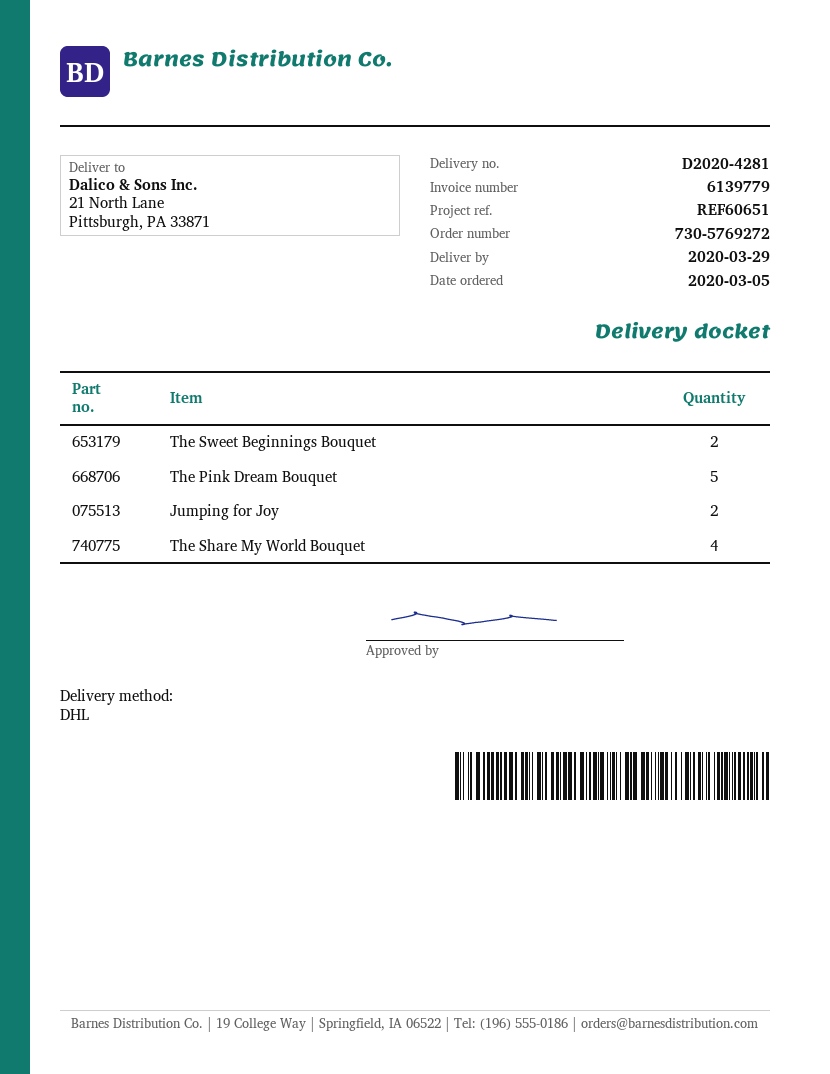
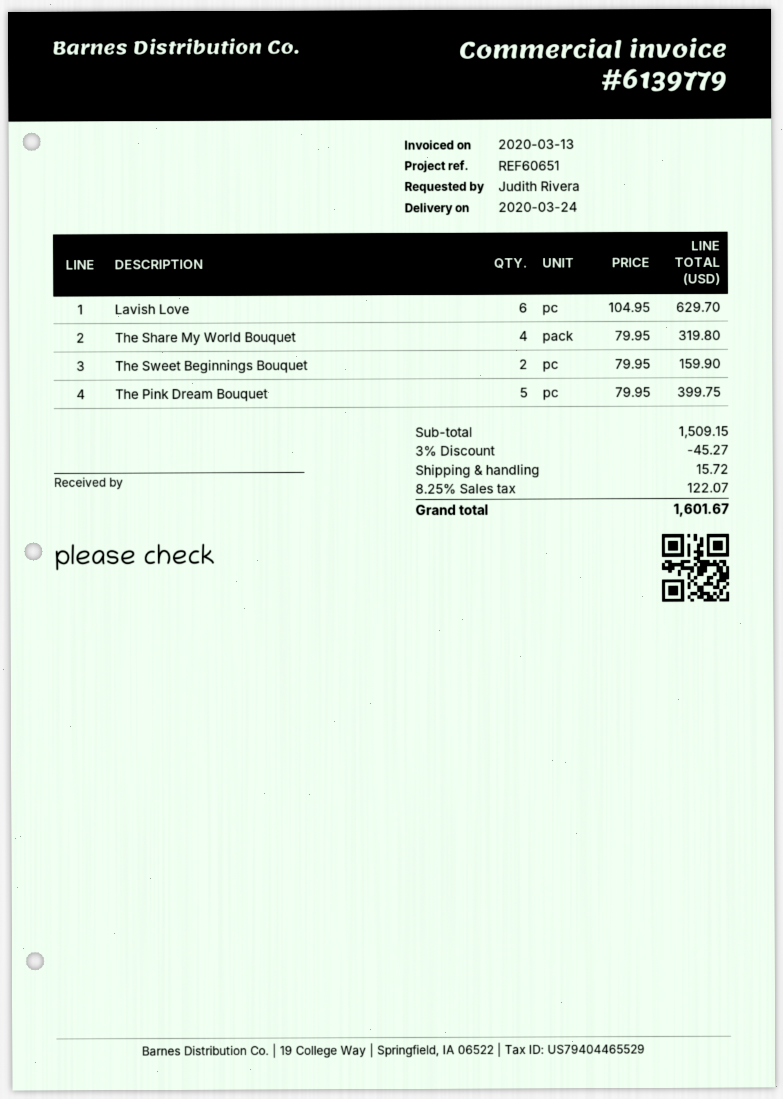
delivery date: 2020-03-29 -> 2020-03-24
Jumping for Joy: 2 -> none
Lavish Love: none -> 6

